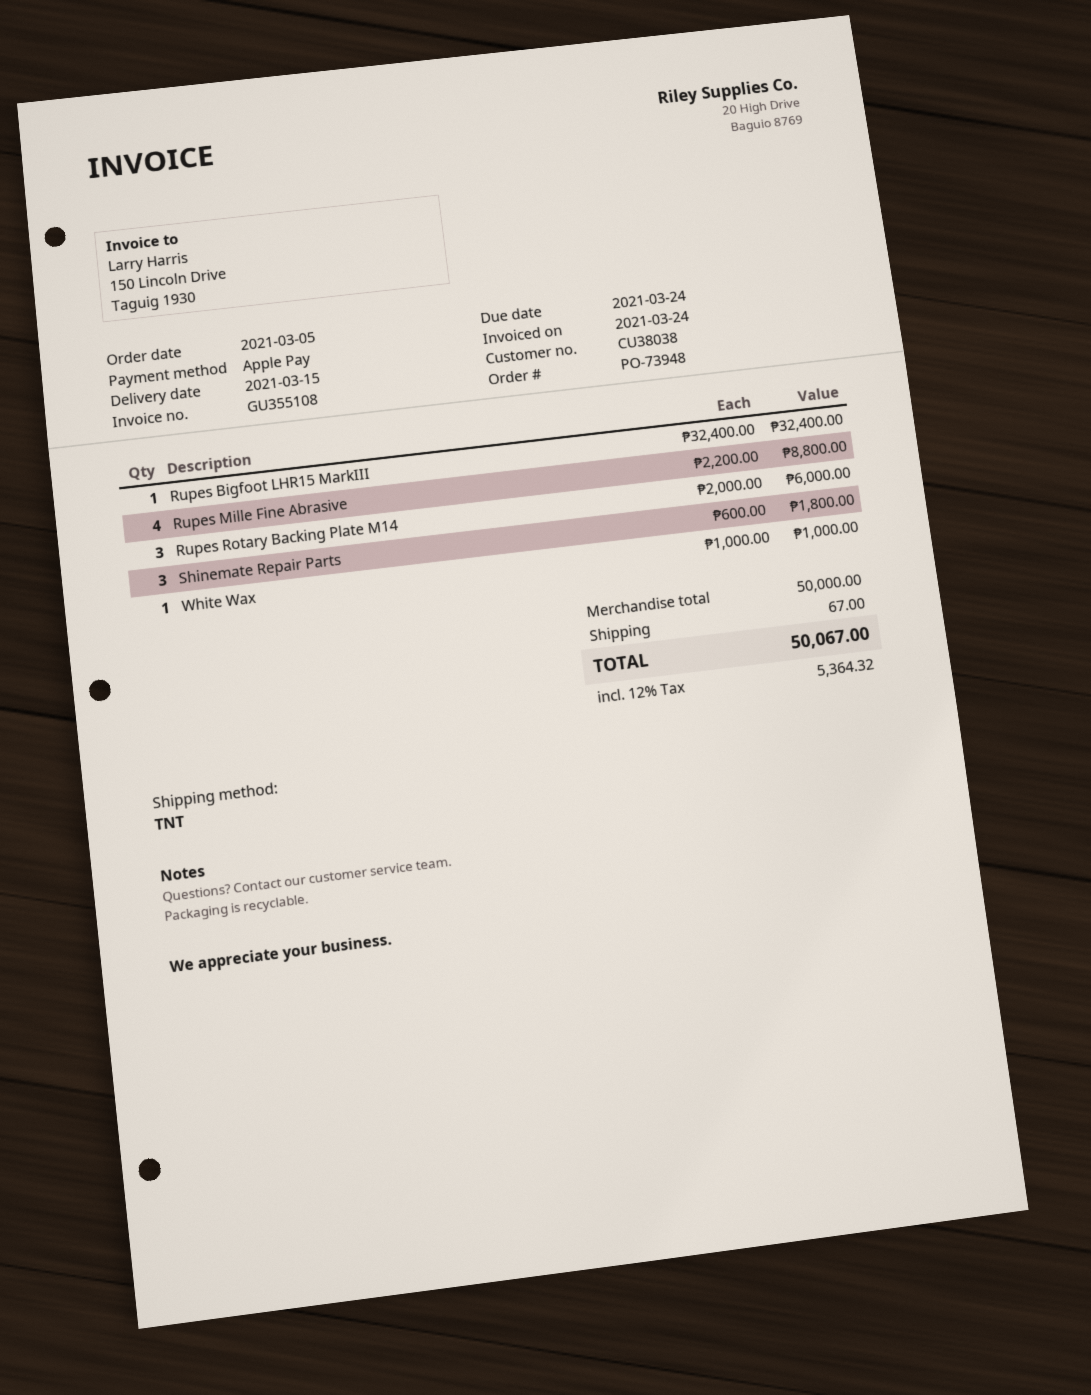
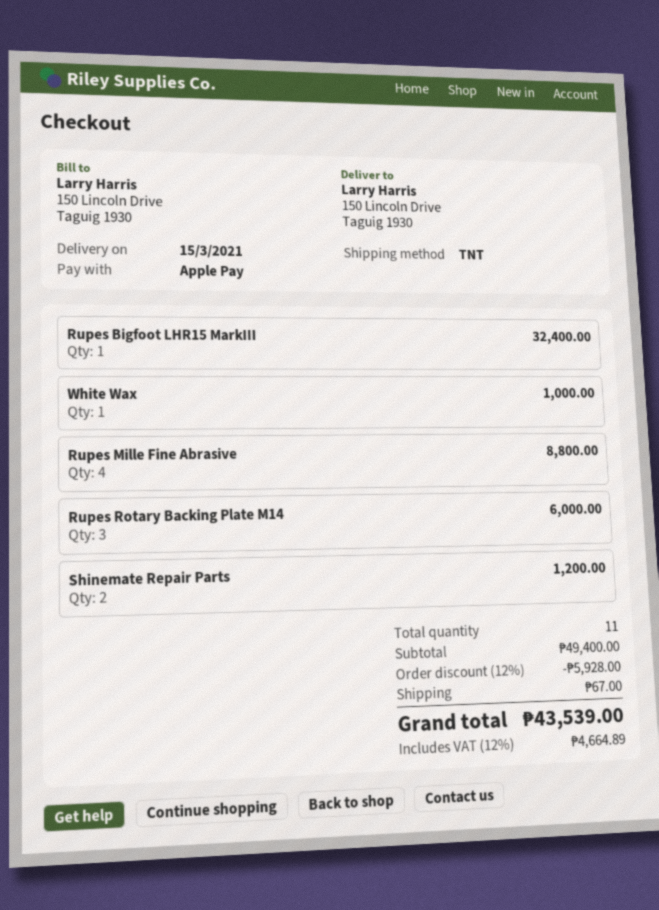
Shinemate Repair Parts: 3 for 1800.00 -> 2 for 1200.00
subtotal: 50000.00 -> 49400.00
discount: none -> 12% = 5928.00
tax: 12% = 5364.32 -> 12% = 4664.89
total: 50067.00 -> 43539.00

